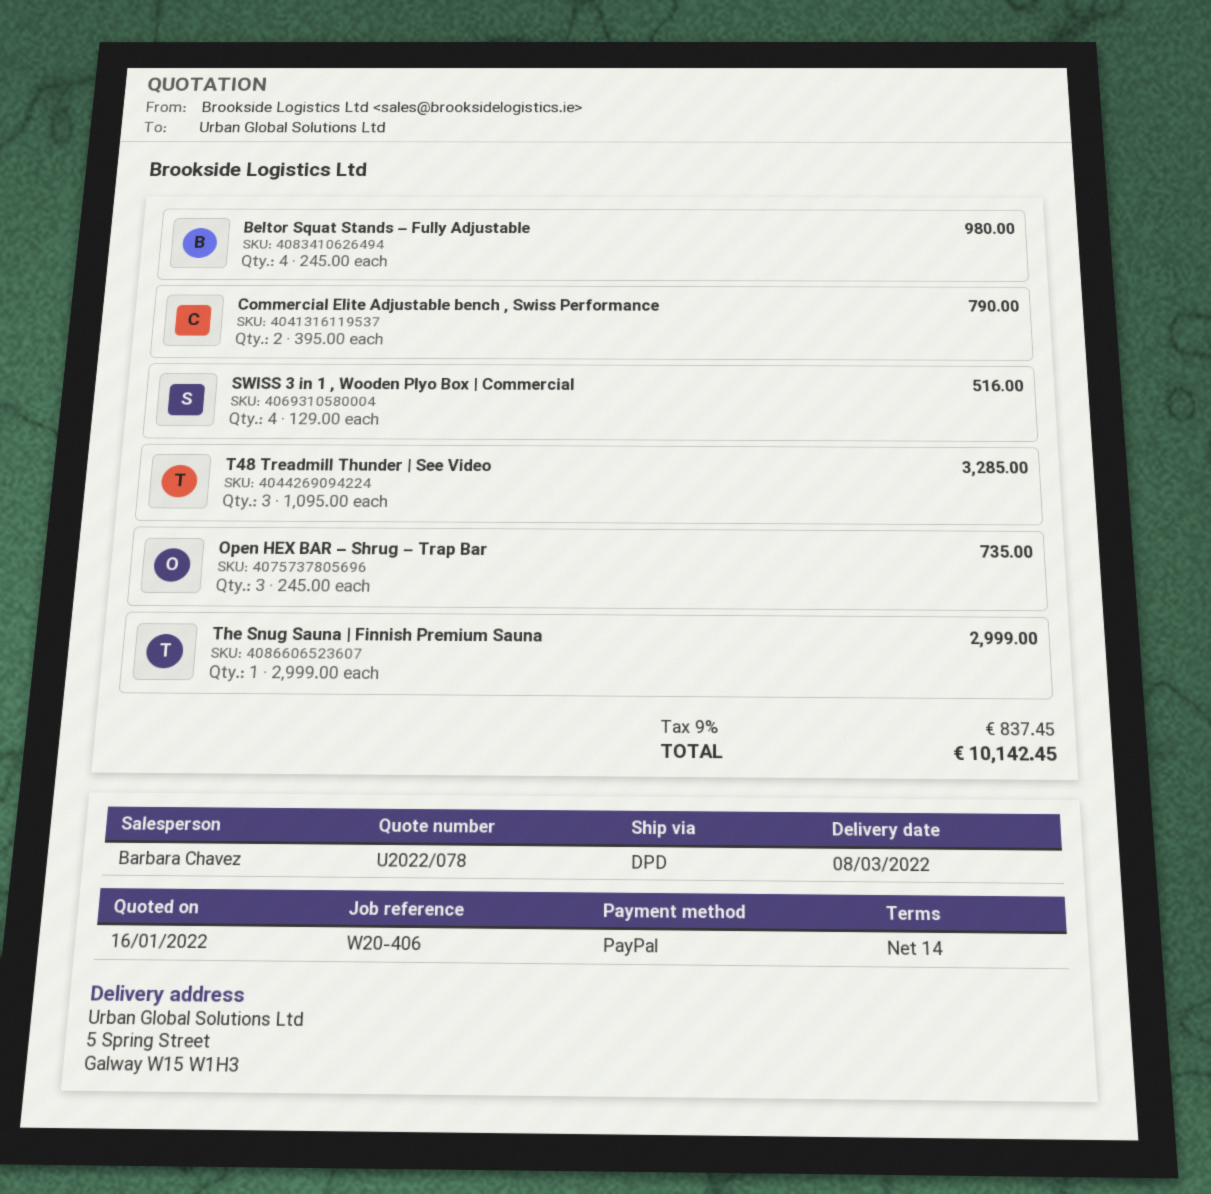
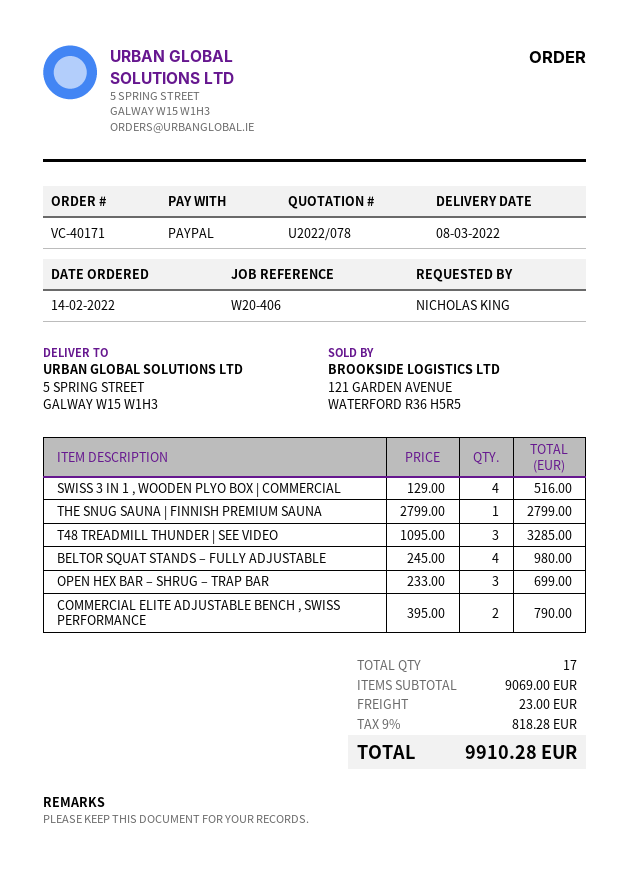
Open HEX BAR – Shrug – Trap Bar: 3 x 245.00 = 735.00 -> 3 x 233.00 = 699.00
The Snug Sauna | Finnish Premium Sauna: 1 x 2999.00 = 2999.00 -> 1 x 2799.00 = 2799.00
shipping: none -> 23.00
tax: 9% = 837.45 -> 9% = 818.28
total: 10142.45 -> 9910.28

